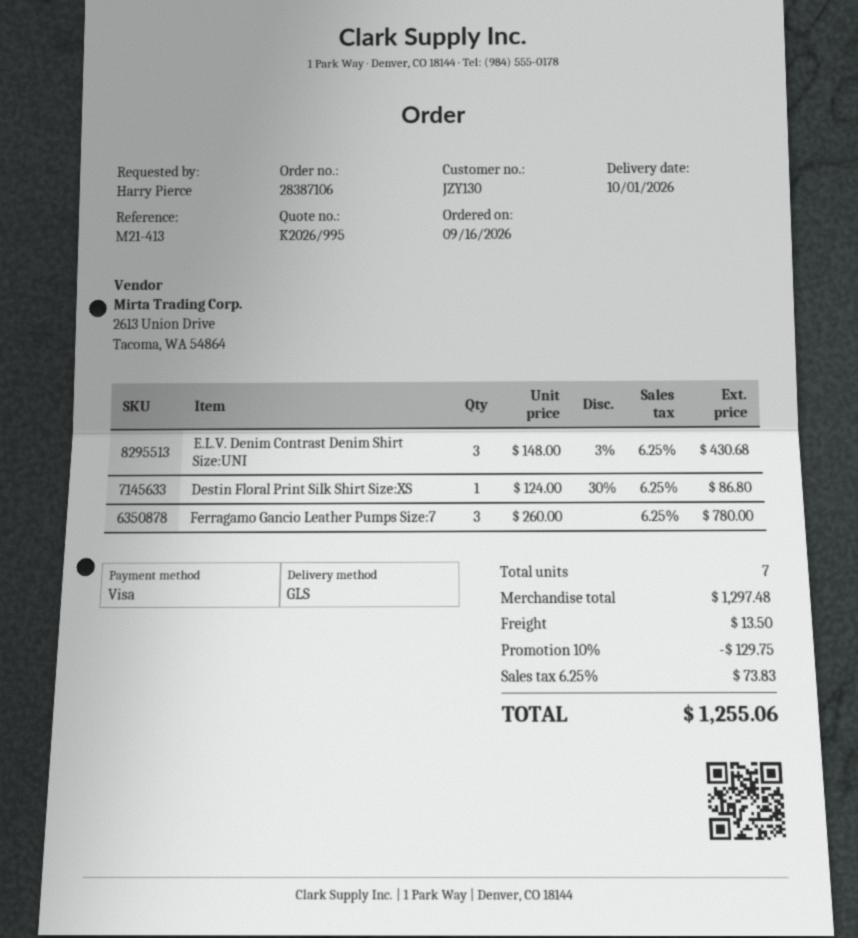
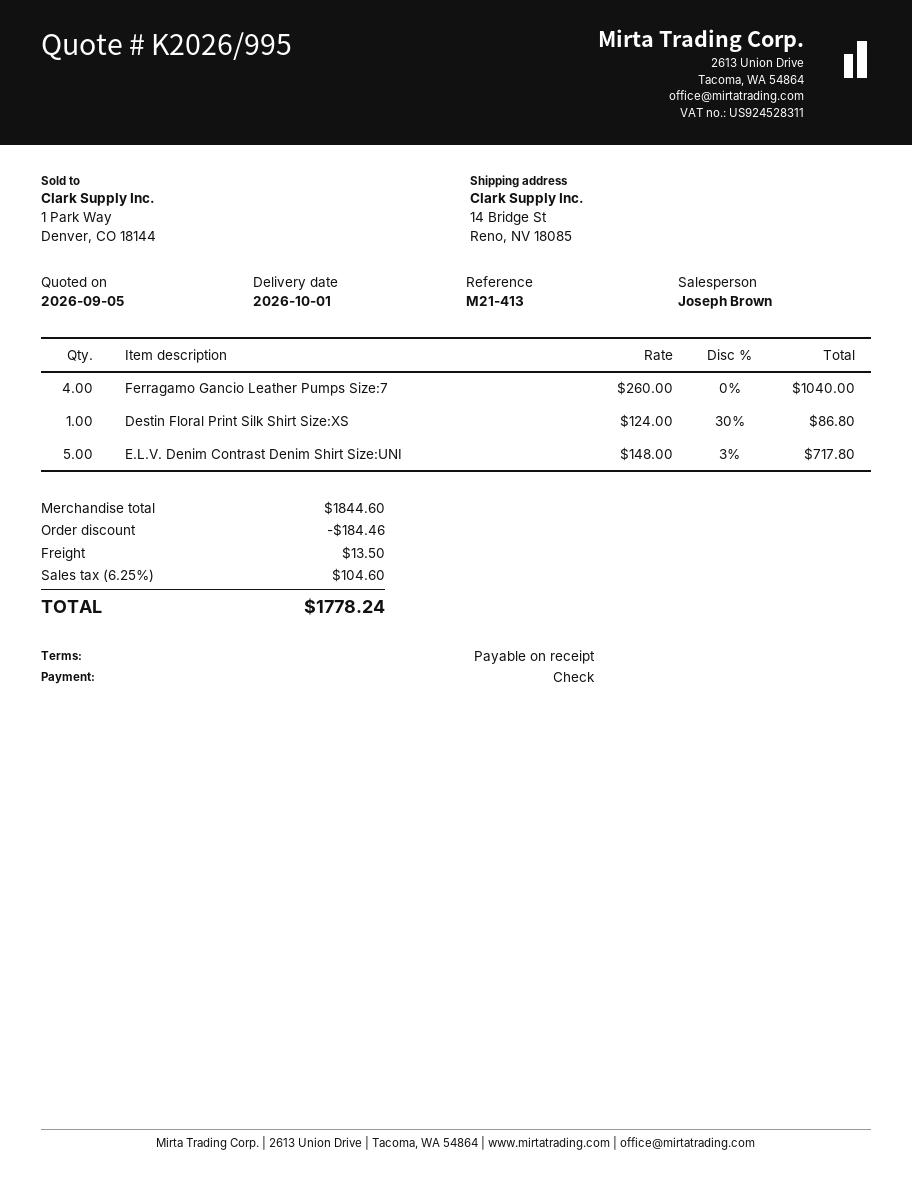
payment method: Visa -> cheque
E.L.V. Denim Contrast Denim Shirt Size:UNI: 3 x 148.00 - 3% = 430.68 -> 5 x 148.00 - 3% = 717.80
Ferragamo Gancio Leather Pumps Size:7: 3 x 260.00 = 780.00 -> 4 x 260.00 = 1040.00
subtotal: 1297.48 -> 1844.60
discount: 129.75 -> 184.46
tax: 6.25% = 73.83 -> 6.25% = 104.60
total: 1255.06 -> 1778.24

